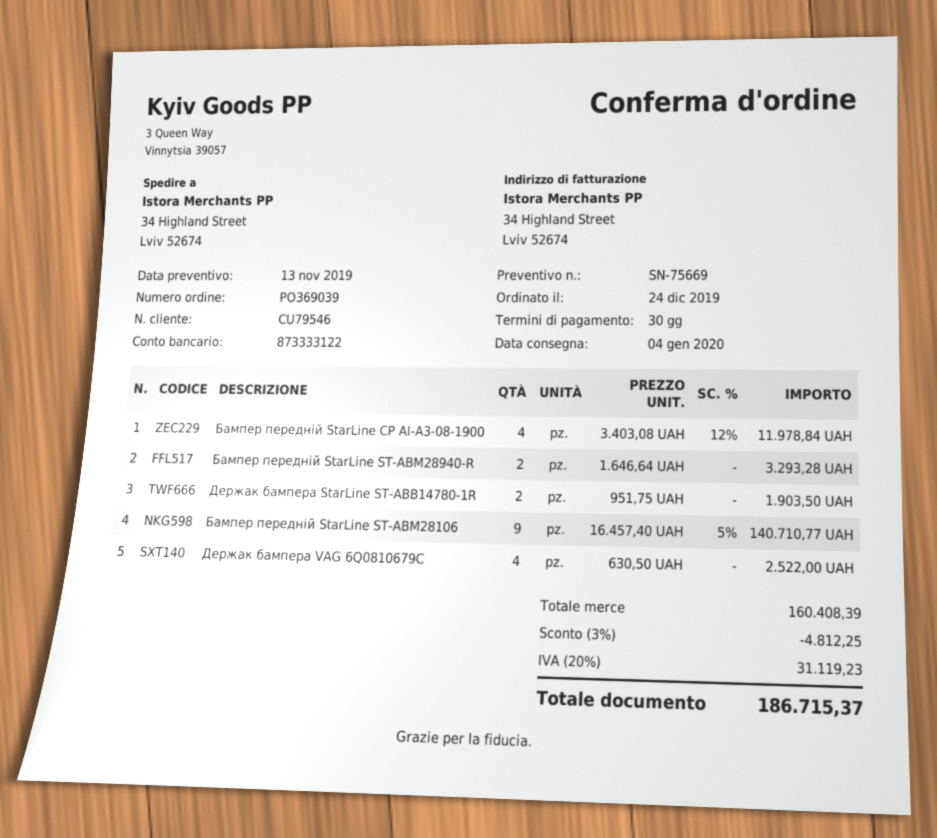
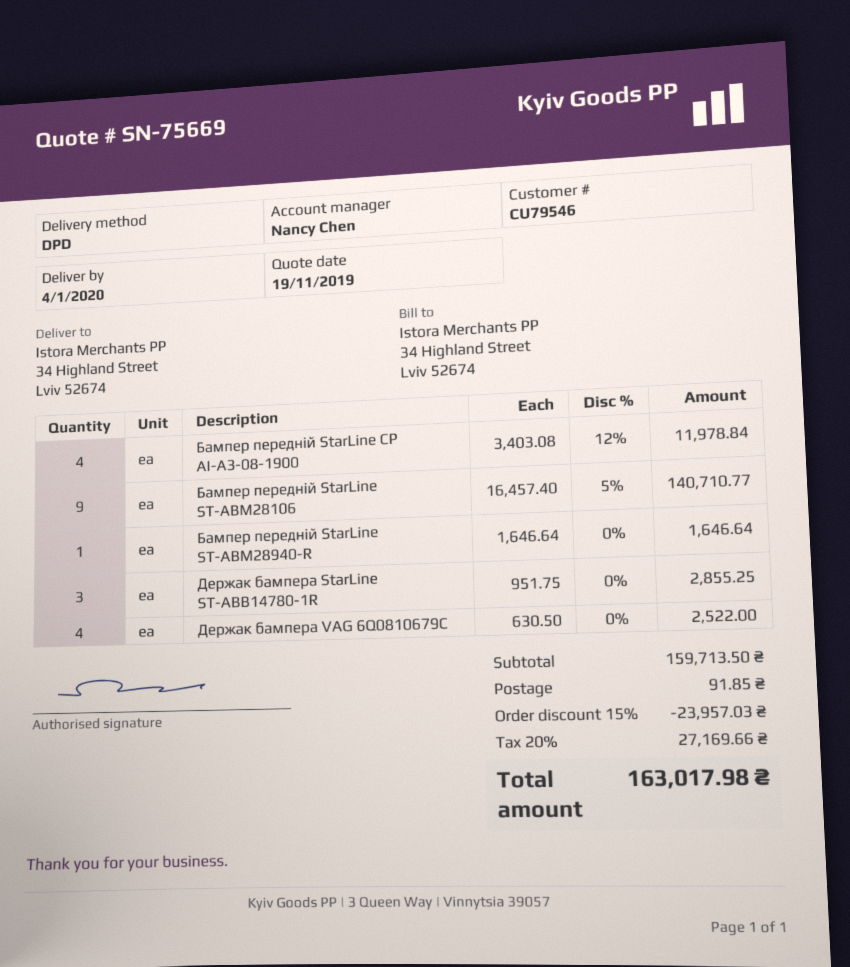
quote date: 2019-11-13 -> 2019-11-19
Бампер передній StarLine ST-ABM28940-R: 2 x 1646.64 = 3293.28 -> 1 x 1646.64 = 1646.64
Держак бампера StarLine ST-ABB14780-1R: 2 x 951.75 = 1903.50 -> 3 x 951.75 = 2855.25
subtotal: 160408.39 -> 159713.50
discount: 3% = 4812.25 -> 15% = 23957.03
shipping: none -> 91.85
tax: 20% = 31119.23 -> 20% = 27169.66
total: 186715.37 -> 163017.98

